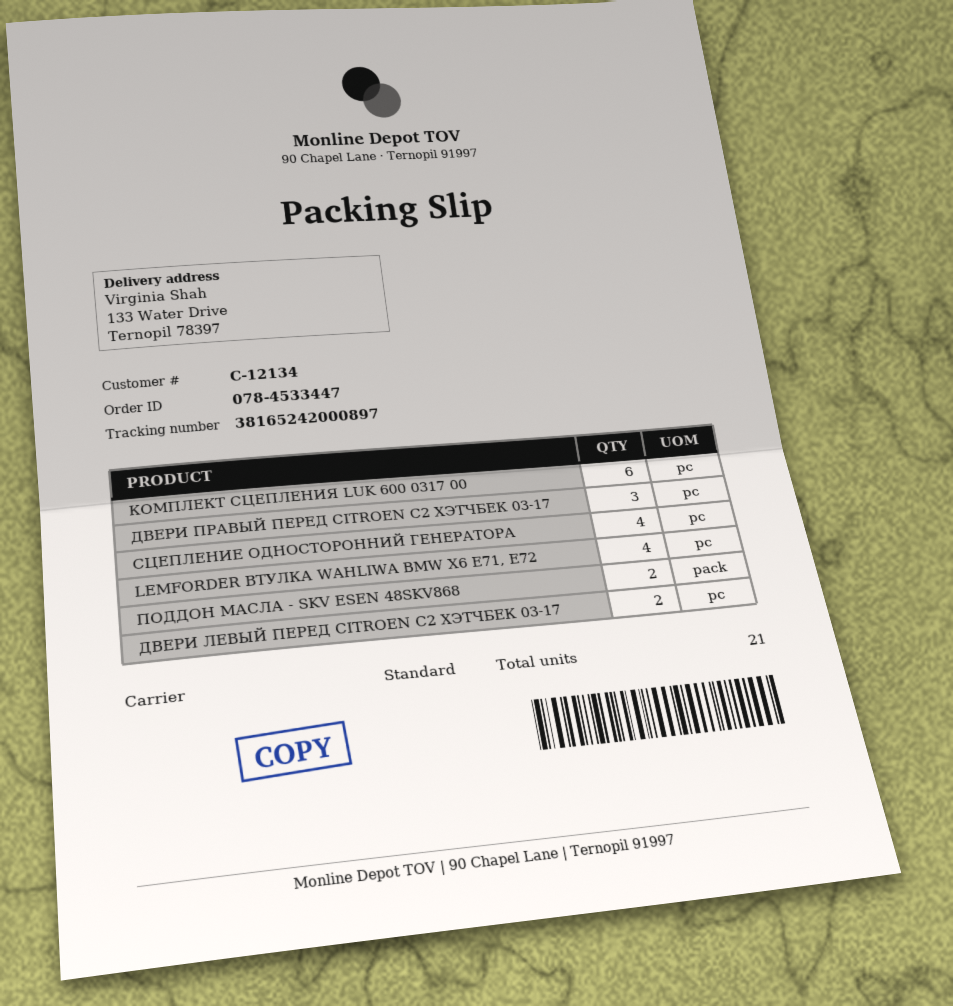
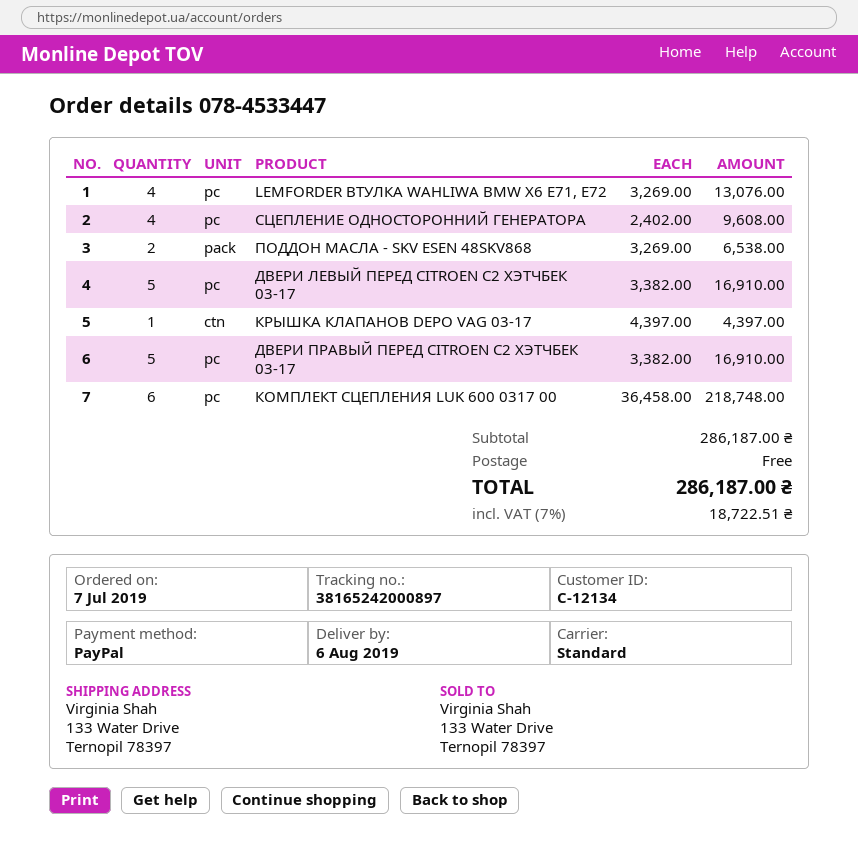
ДВЕРИ ПРАВЫЙ ПЕРЕД CITROEN C2 ХЭТЧБЕК 03-17: 3 -> 5
ДВЕРИ ЛЕВЫЙ ПЕРЕД CITROEN C2 ХЭТЧБЕК 03-17: 2 -> 5
КРЫШКА КЛАПАНОВ DEPO VAG 03-17: none -> 1

